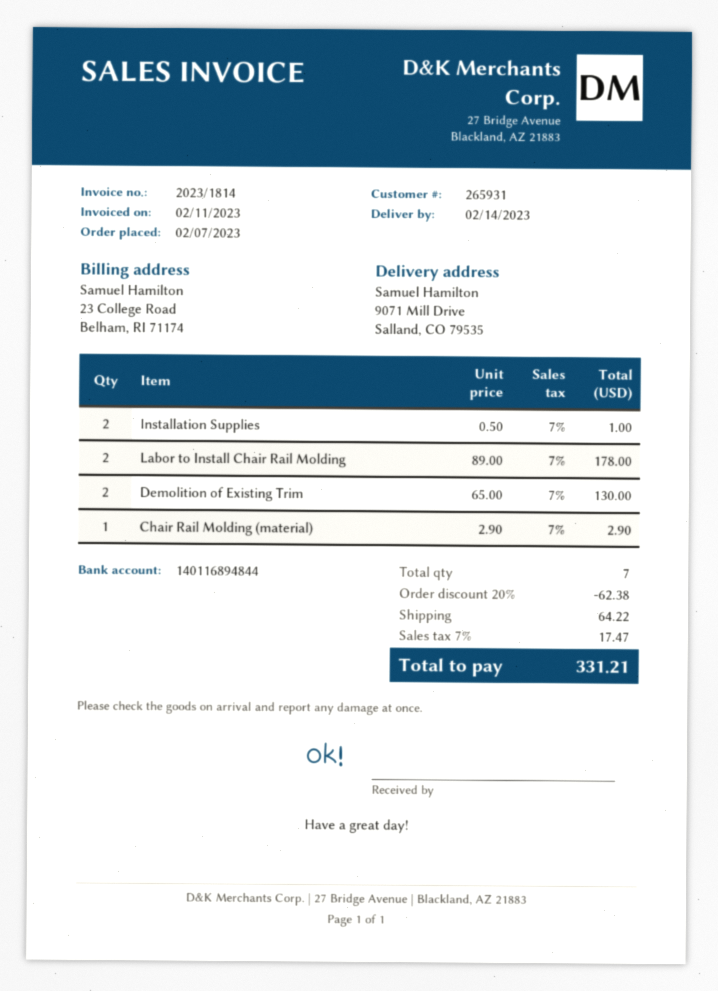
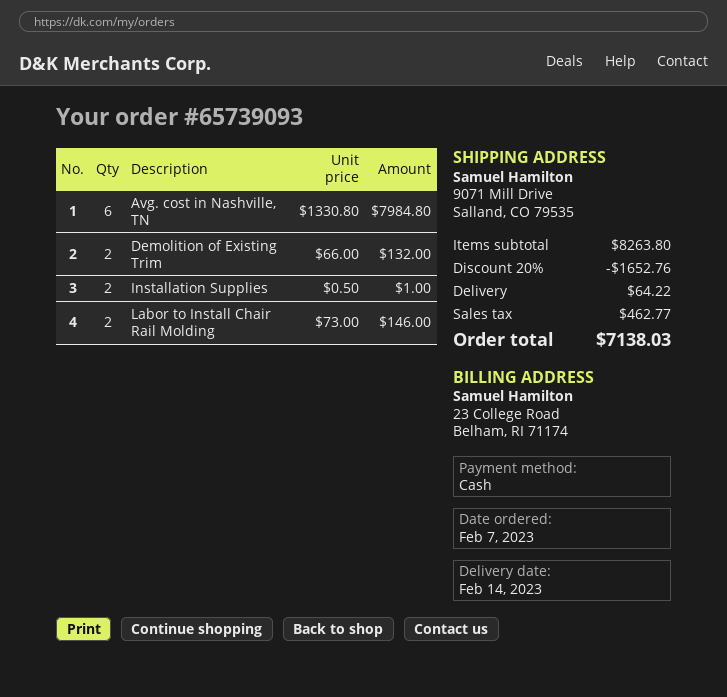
Labor to Install Chair Rail Molding: 2 x 89.00 = 178.00 -> 2 x 73.00 = 146.00
Demolition of Existing Trim: 2 x 65.00 = 130.00 -> 2 x 66.00 = 132.00
Chair Rail Molding (material): 1 x 2.90 = 2.90 -> none
Avg. cost in Nashville, TN: none -> 6 x 1330.80 = 7984.80
discount: 20% = 62.38 -> 20% = 1652.76
tax: 17.47 -> 462.77
total: 331.21 -> 7138.03

